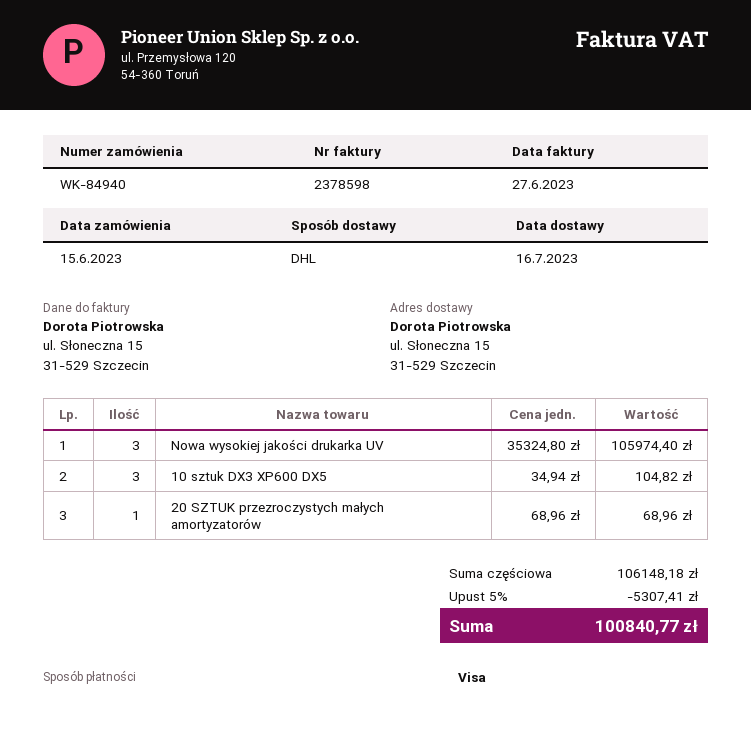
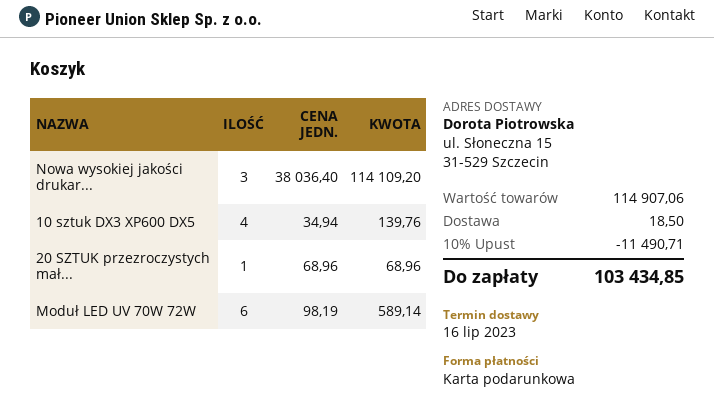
payment method: Visa -> gift card
Nowa wysokiej jakości drukarka UV: 3 x 35324.80 = 105974.40 -> 3 x 38036.40 = 114109.20
10 sztuk DX3 XP600 DX5: 3 x 34.94 = 104.82 -> 4 x 34.94 = 139.76
Moduł LED UV 70W 72W: none -> 6 x 98.19 = 589.14
subtotal: 106148.18 -> 114907.06
discount: 5% = 5307.41 -> 10% = 11490.71
shipping: none -> 18.50
total: 100840.77 -> 103434.85

